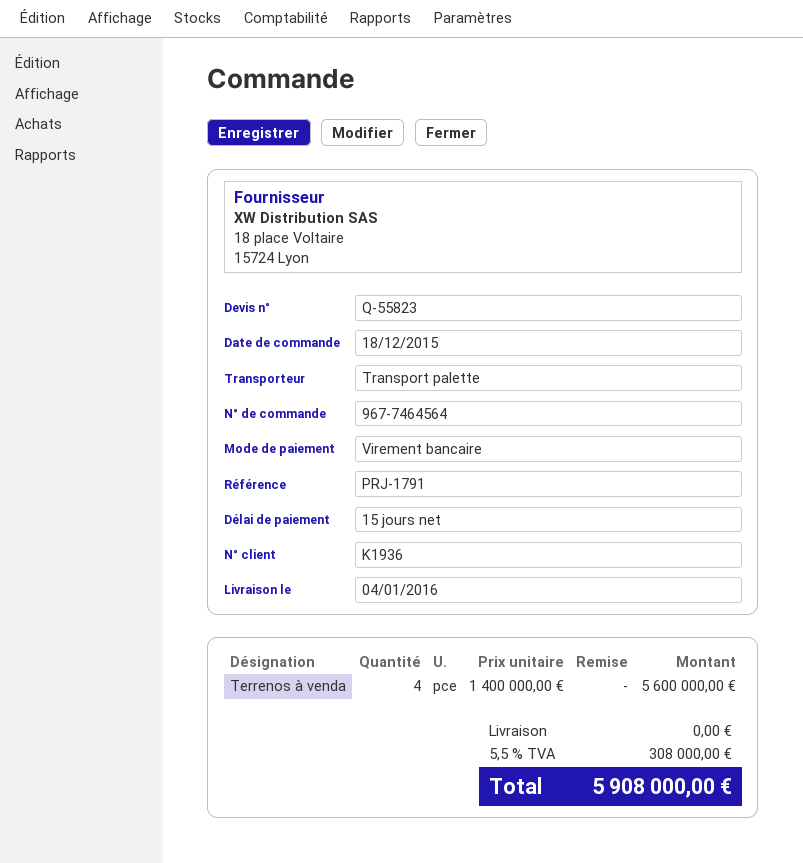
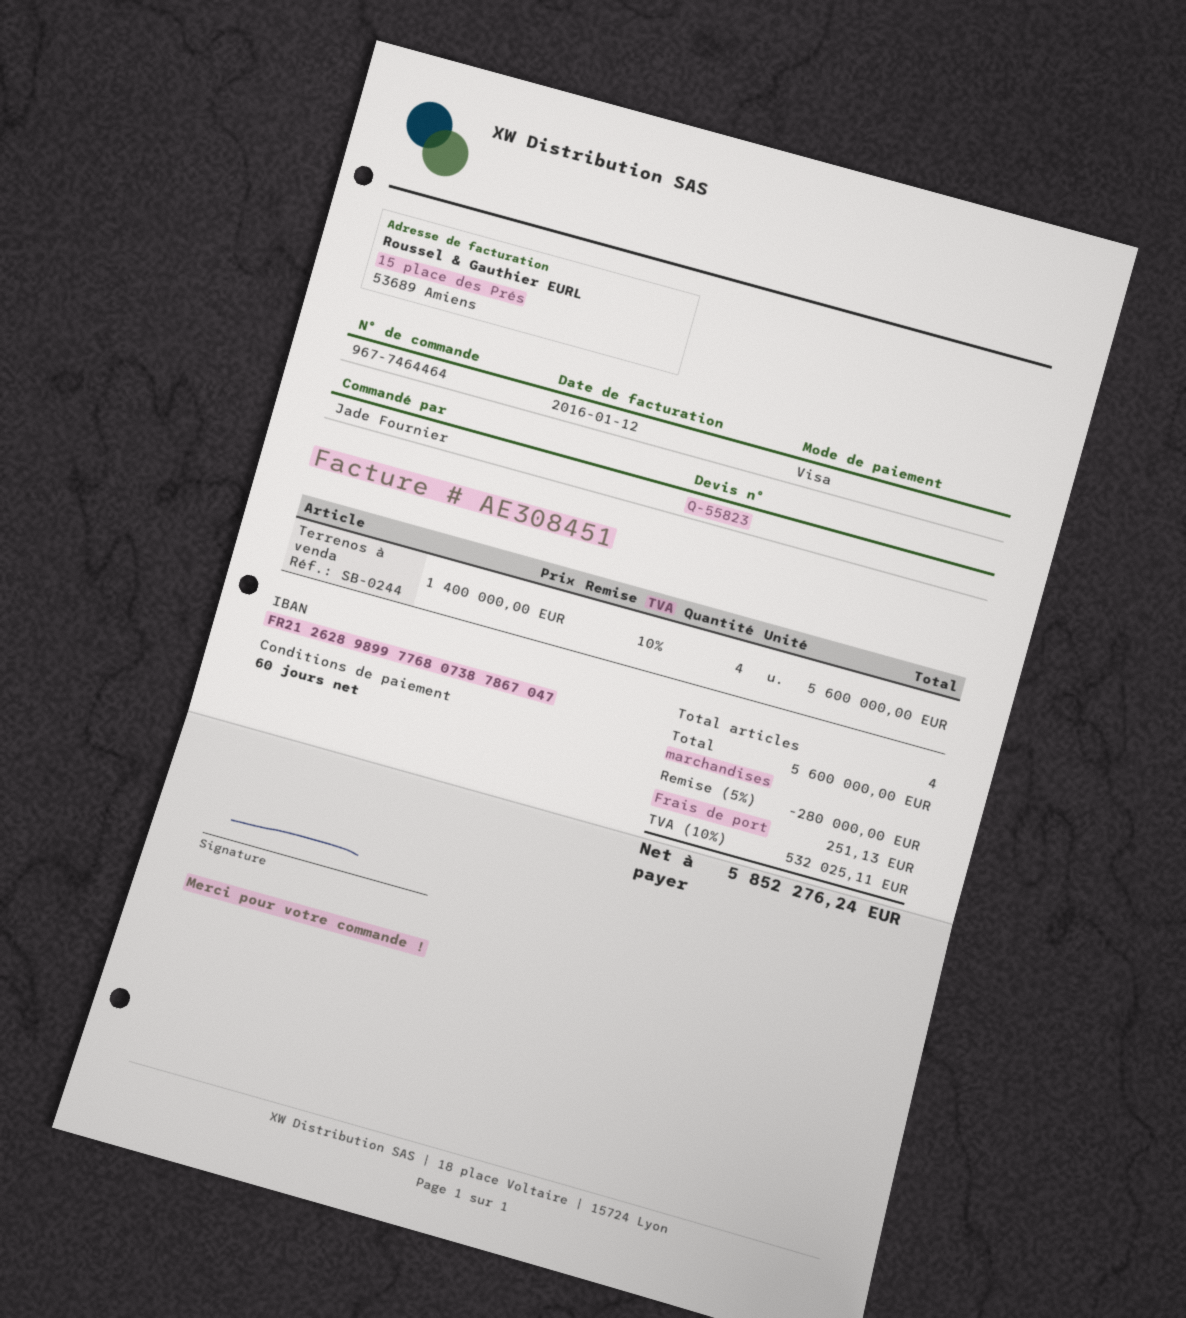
order number: 967-7464564 -> 967-7464464
payment terms: 15 days -> 60 days
payment method: bank transfer -> Visa
discount: none -> 5% = 280000.00
shipping: 0.00 -> 251.13
tax: 5.5% = 308000.00 -> 10% = 532025.11
total: 5908000.00 -> 5852276.24

